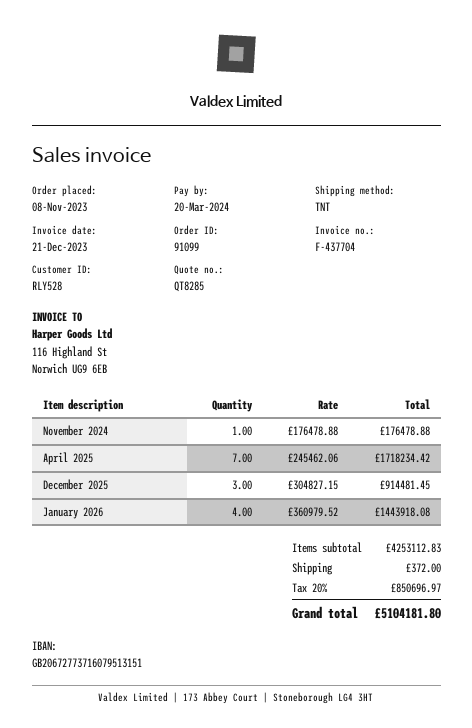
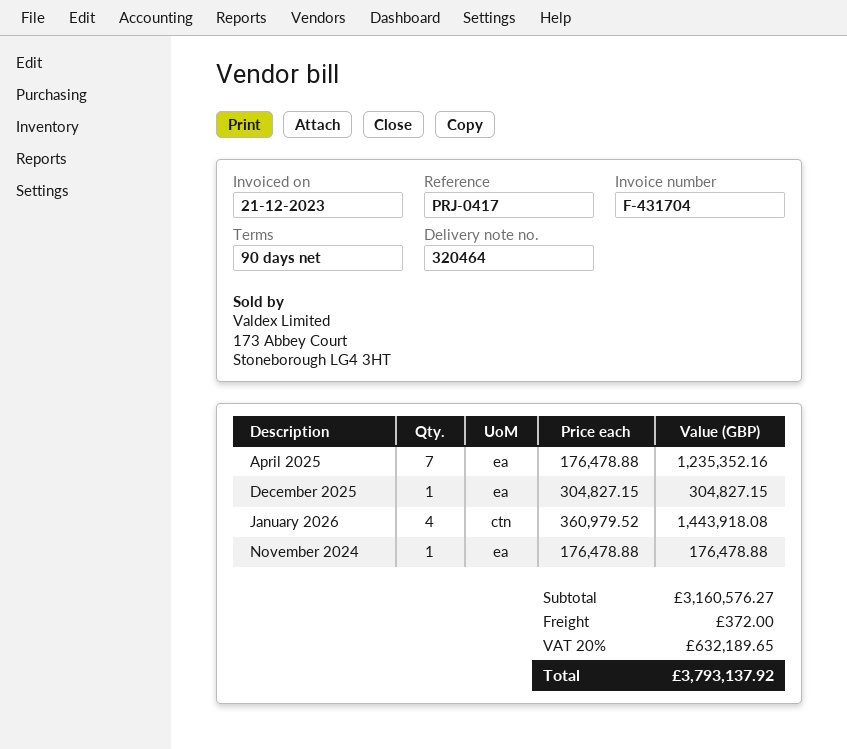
invoice number: F-437704 -> F-431704
April 2025: 7 x 245462.06 = 1718234.42 -> 7 x 176478.88 = 1235352.16
December 2025: 3 x 304827.15 = 914481.45 -> 1 x 304827.15 = 304827.15
subtotal: 4253112.83 -> 3160576.27
tax: 20% = 850696.97 -> 20% = 632189.65
total: 5104181.80 -> 3793137.92

